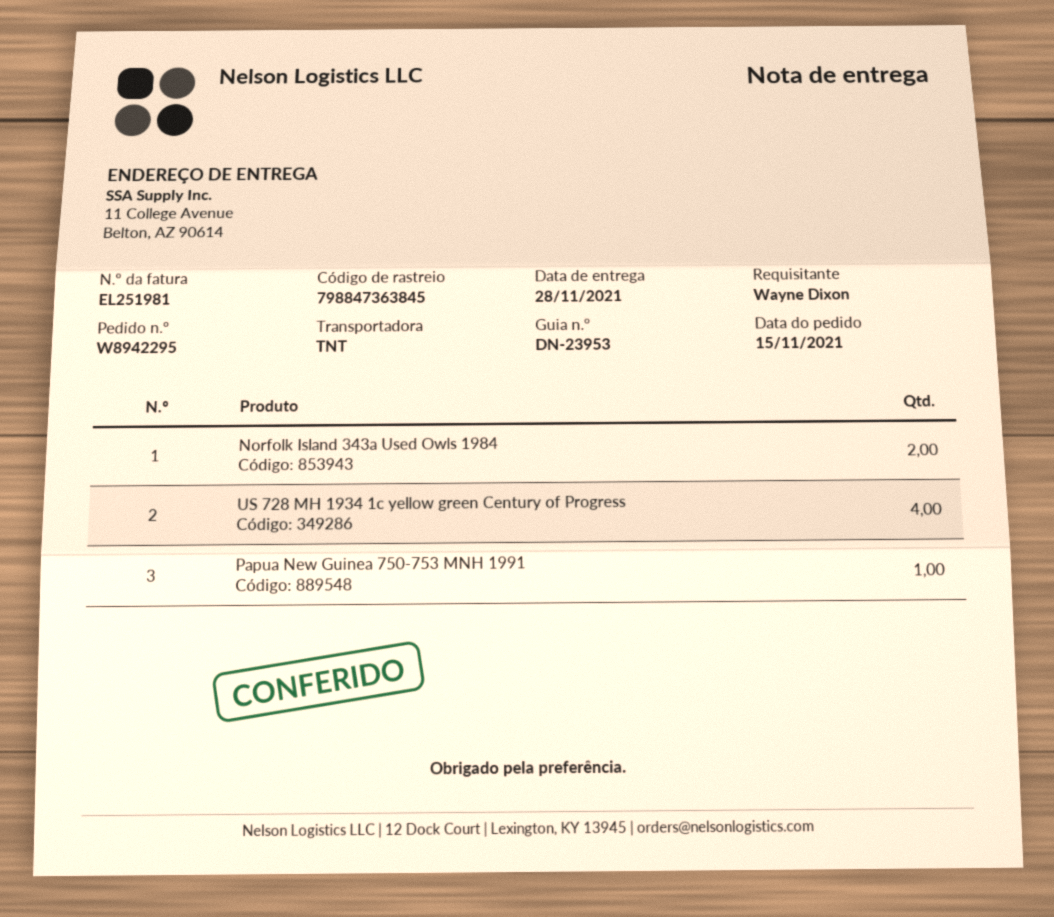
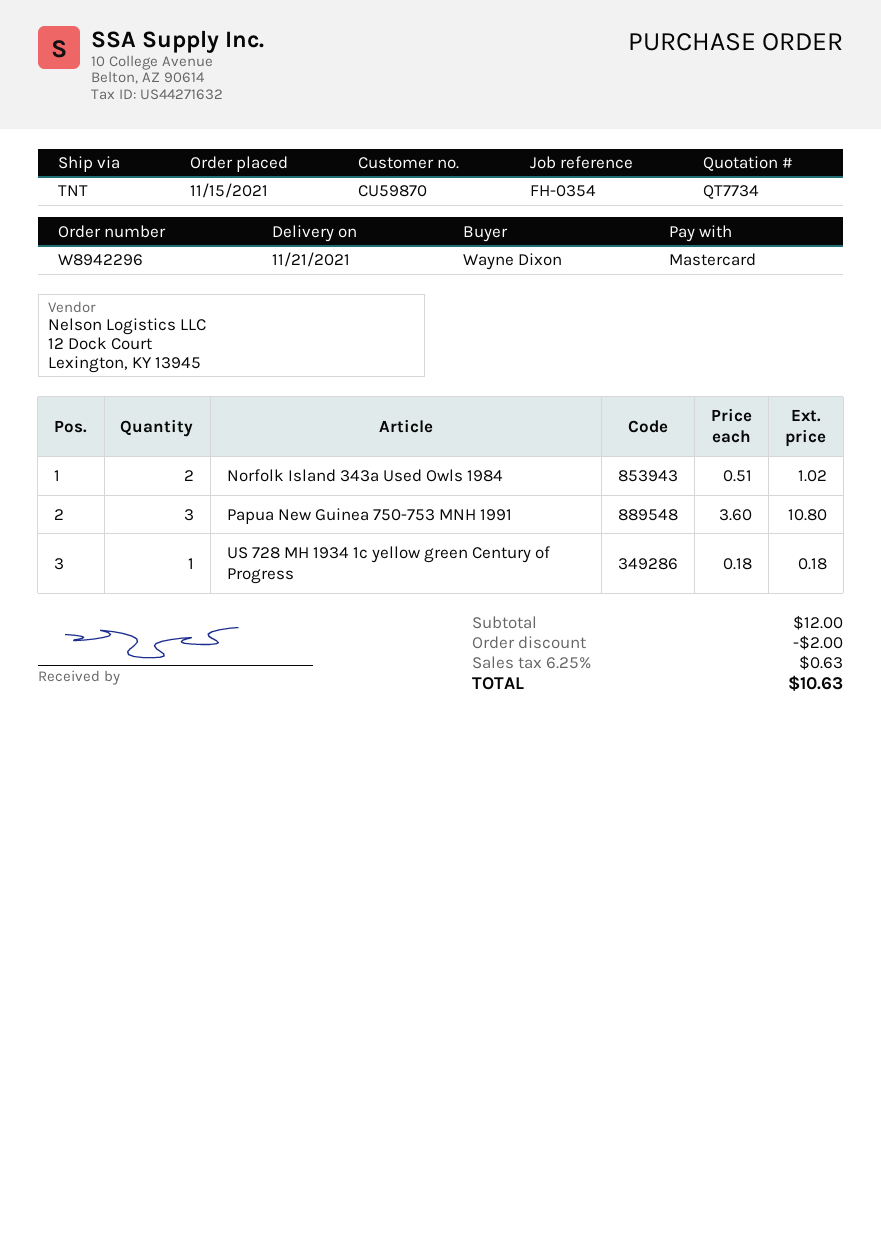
order number: W8942295 -> W8942296
delivery date: 2021-11-28 -> 2021-11-21
US 728 MH 1934 1c yellow green Century of Progress: 4 -> 1
Papua New Guinea 750-753 MNH 1991: 1 -> 3

